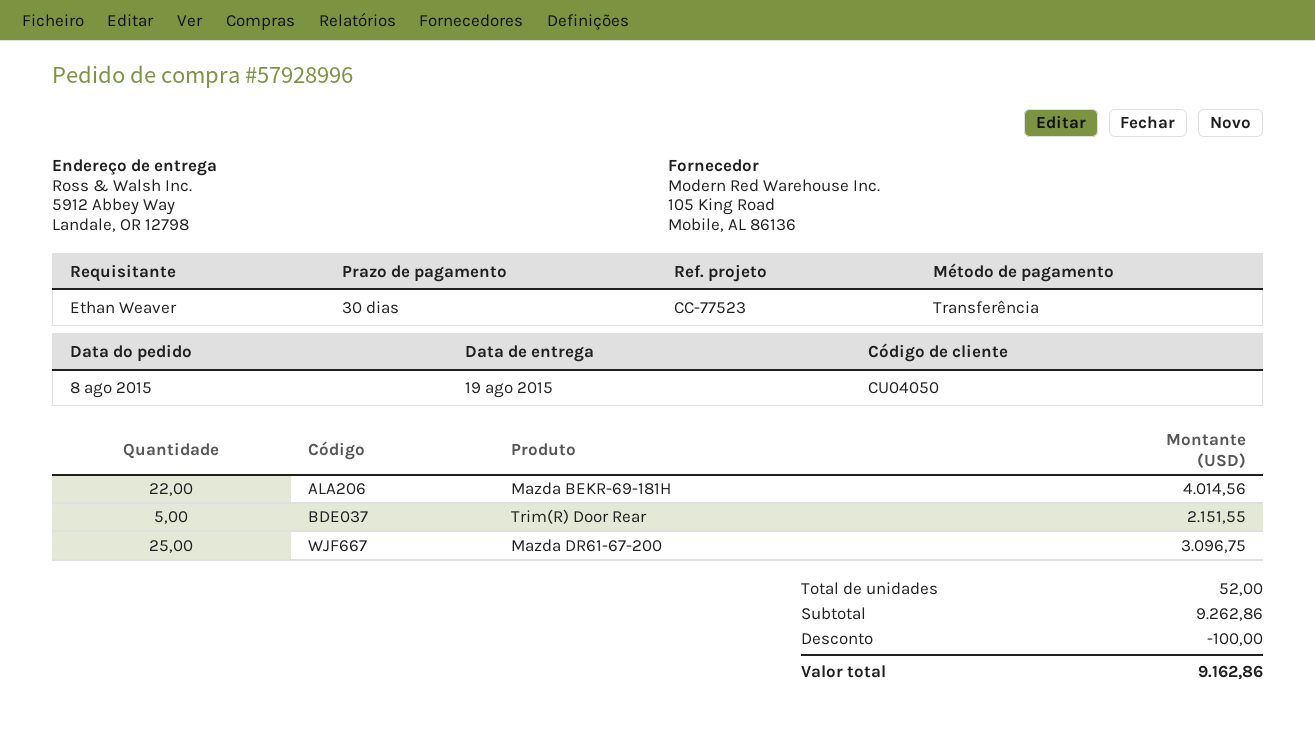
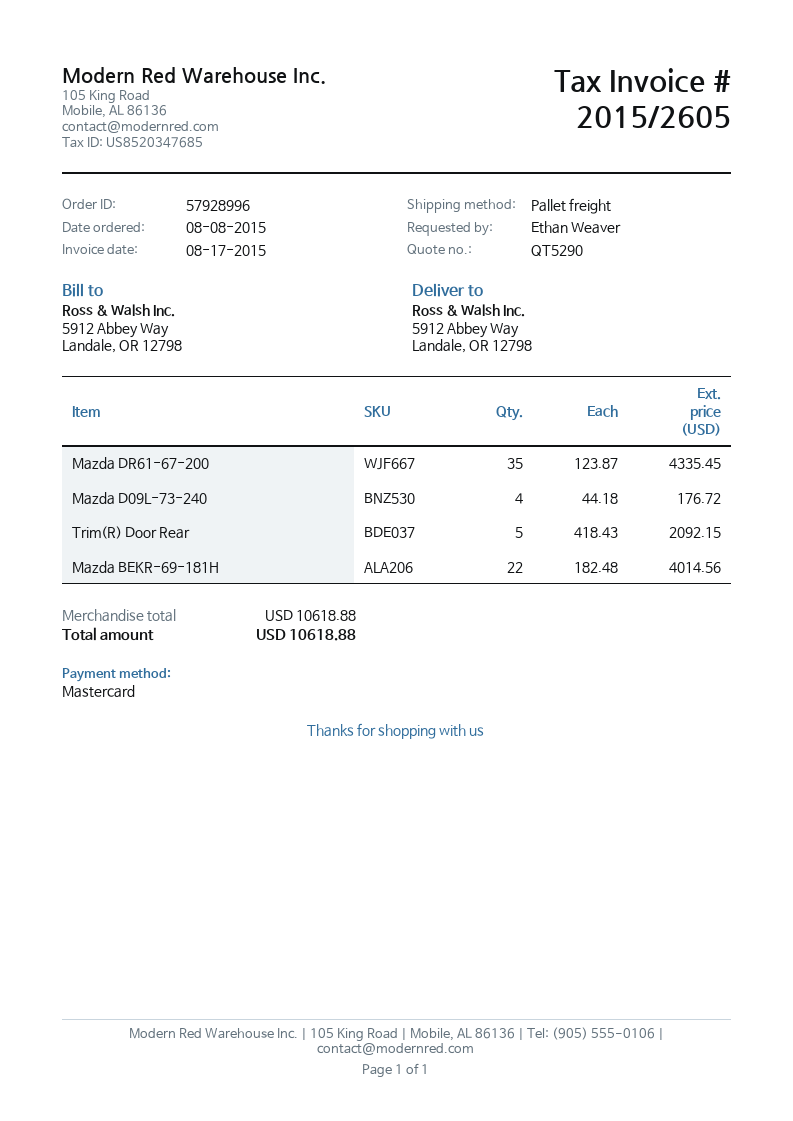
payment method: bank transfer -> Mastercard
Trim(R) Door Rear: 5 for 2151.55 -> 5 for 2092.15
Mazda DR61-67-200: 25 for 3096.75 -> 35 for 4335.45
Mazda D09L-73-240: none -> 4 for 176.72
subtotal: 9262.86 -> 10618.88
discount: 100.00 -> none
total: 9162.86 -> 10618.88

